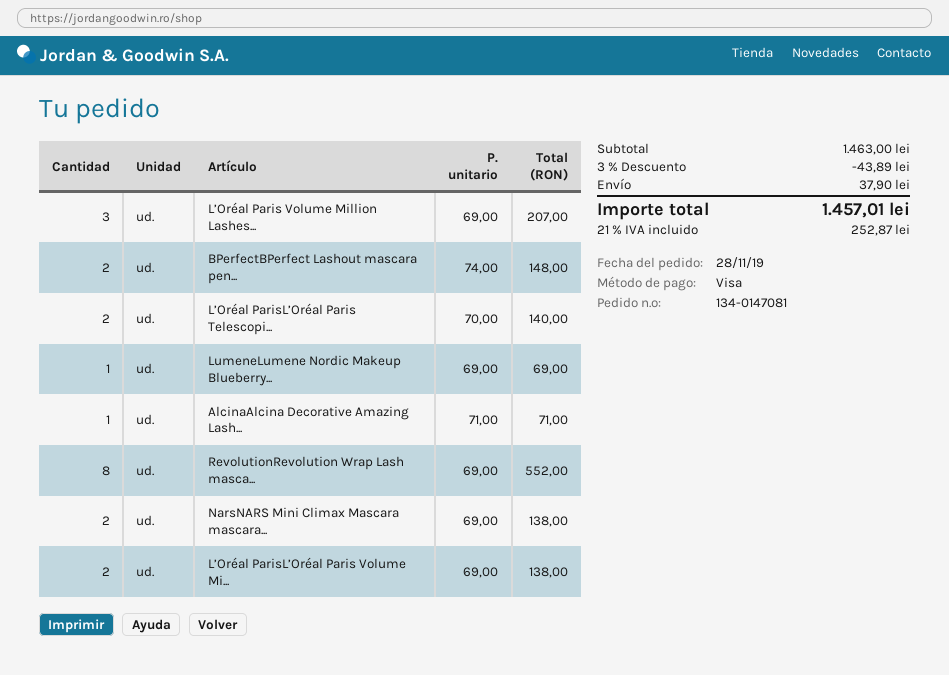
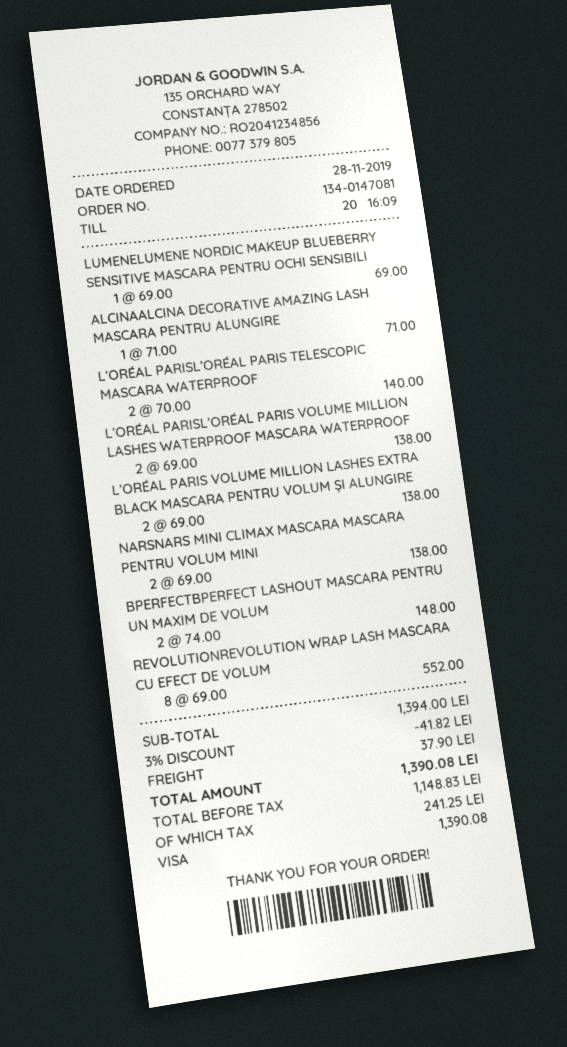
L’Oréal Paris Volume Million Lashes...: 3 x 69.00 = 207.00 -> 2 x 69.00 = 138.00
subtotal: 1463.00 -> 1394.00
discount: 3% = 43.89 -> 3% = 41.82
tax: 252.87 -> 241.25
total: 1457.01 -> 1390.08

